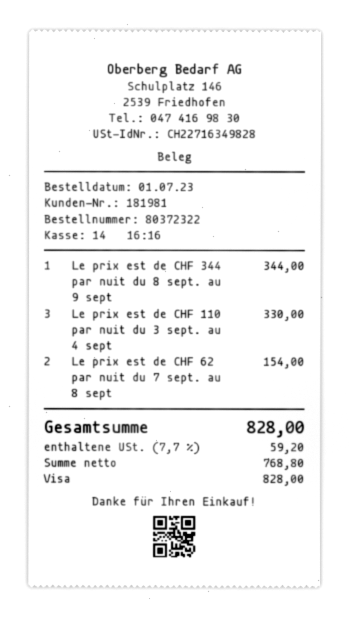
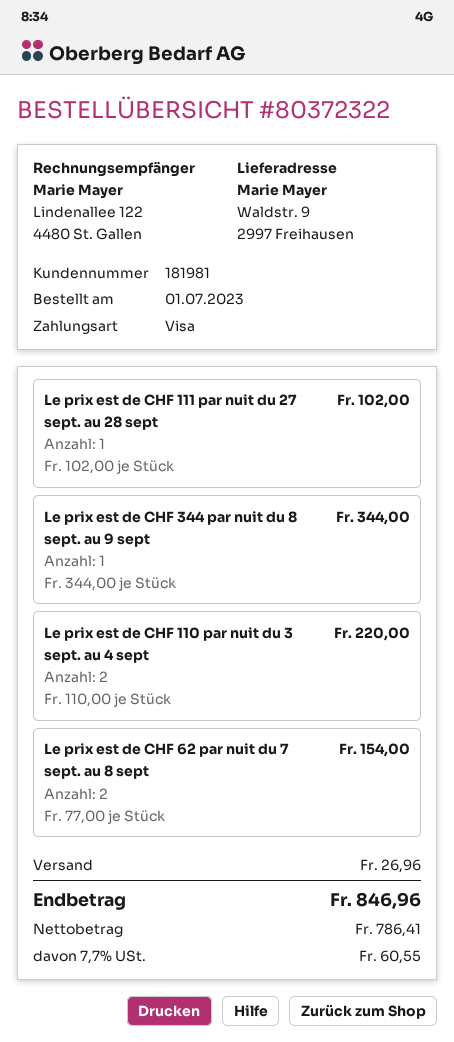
Le prix est de CHF 110 par nuit du 3 sept. au 4 sept: 3 for 330.00 -> 2 for 220.00
Le prix est de CHF 111 par nuit du 27 sept. au 28 sept: none -> 1 for 102.00
shipping: none -> 26.96
net: 768.80 -> 786.41
tax: 7.7% = 59.20 -> 7.7% = 60.55
total: 828.00 -> 846.96

